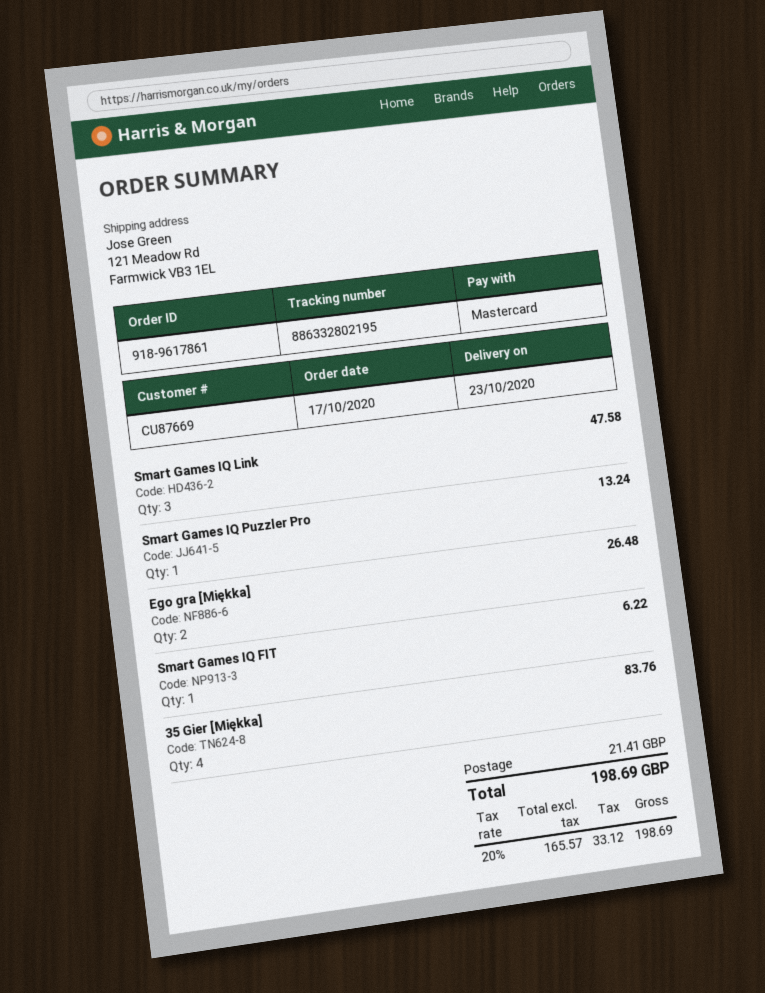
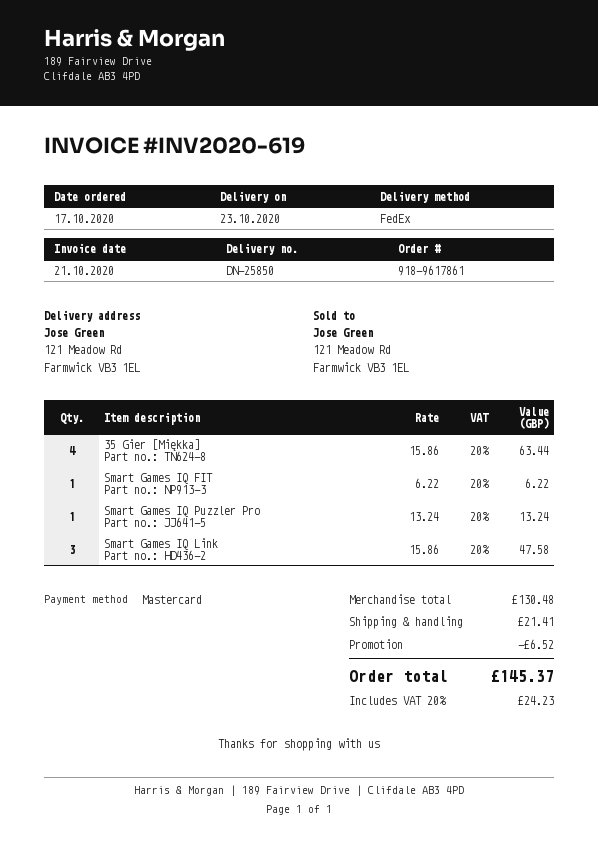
Ego gra [Miękka]: 2 for 26.48 -> none
35 Gier [Miękka]: 4 for 83.76 -> 4 for 63.44
discount: none -> 6.52
tax: 20% = 33.12 -> 20% = 24.23
total: 198.69 -> 145.37

